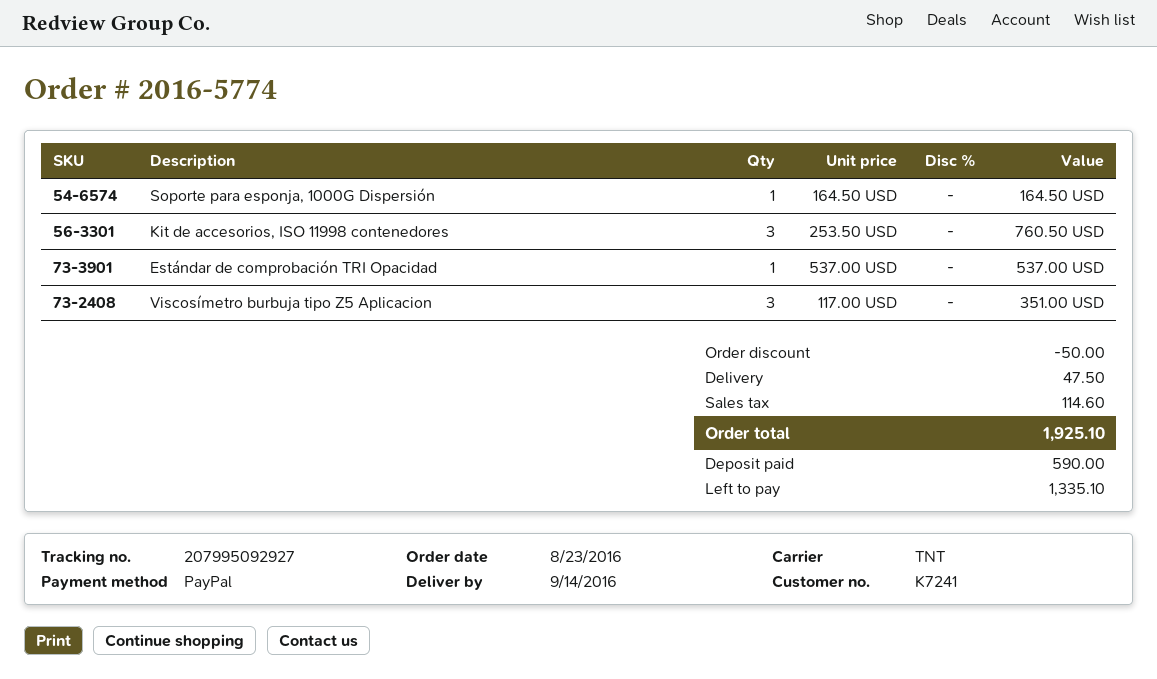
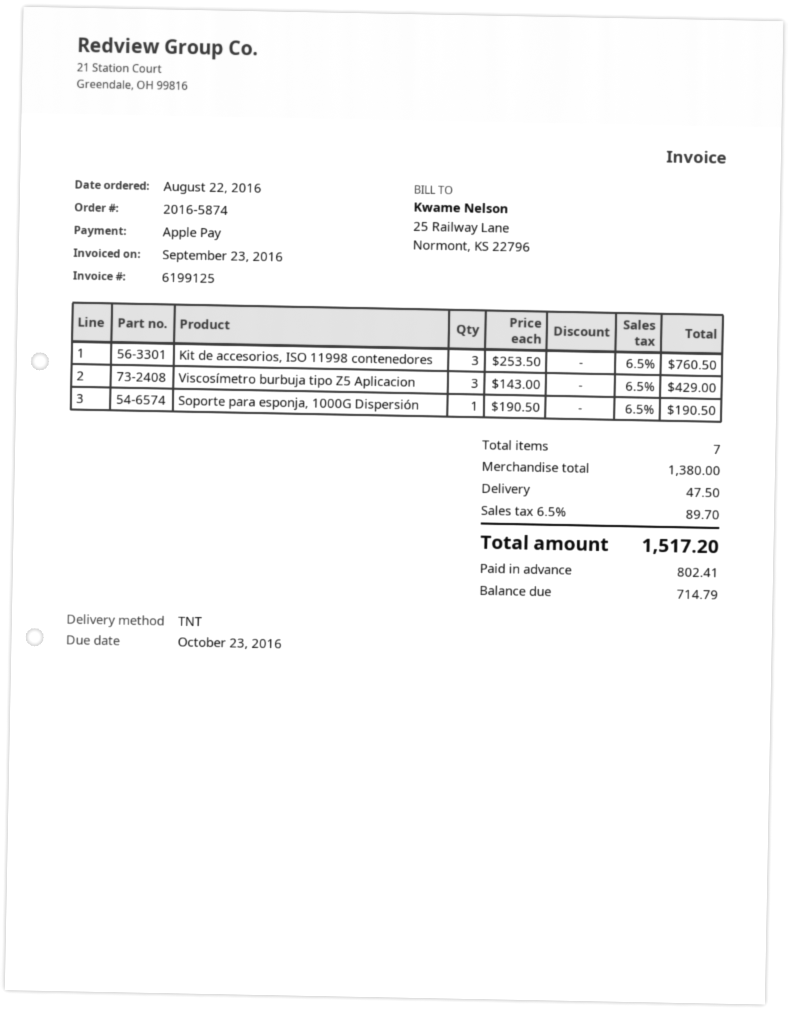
order number: 2016-5774 -> 2016-5874
order date: 2016-08-23 -> 2016-08-22
payment method: PayPal -> Apple Pay
Soporte para esponja, 1000G Dispersión: 1 x 164.50 = 164.50 -> 1 x 190.50 = 190.50
Estándar de comprobación TRI Opacidad: 1 x 537.00 = 537.00 -> none
Viscosímetro burbuja tipo Z5 Aplicacion: 3 x 117.00 = 351.00 -> 3 x 143.00 = 429.00
discount: 50.00 -> none
tax: 114.60 -> 89.70
total: 1925.10 -> 1517.20
deposit: 590.00 -> 802.41
balance: 1335.10 -> 714.79

